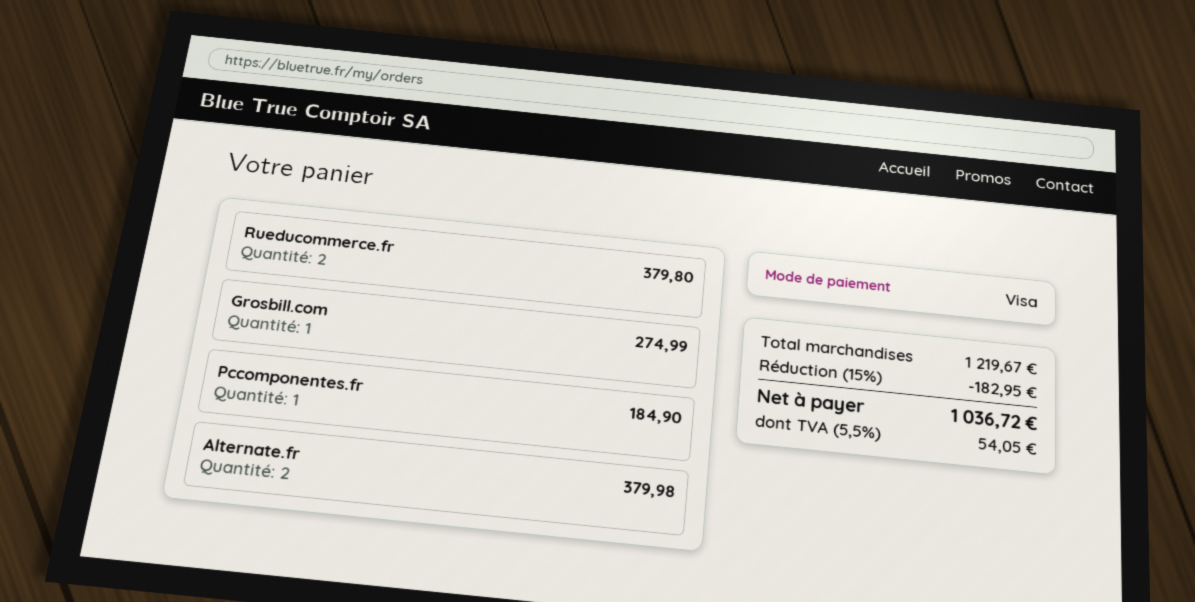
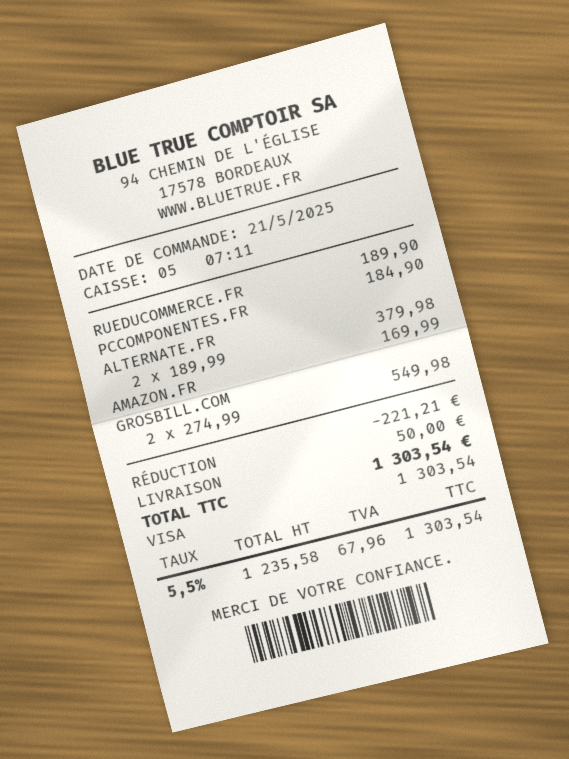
Rueducommerce.fr: 2 for 379.80 -> 1 for 189.90
Grosbill.com: 1 for 274.99 -> 2 for 549.98
AMAZON.FR: none -> 1 for 169.99
discount: 182.95 -> 221.21
shipping: none -> 50.00
tax: 5.5% = 54.05 -> 5.5% = 67.96
total: 1036.72 -> 1303.54

